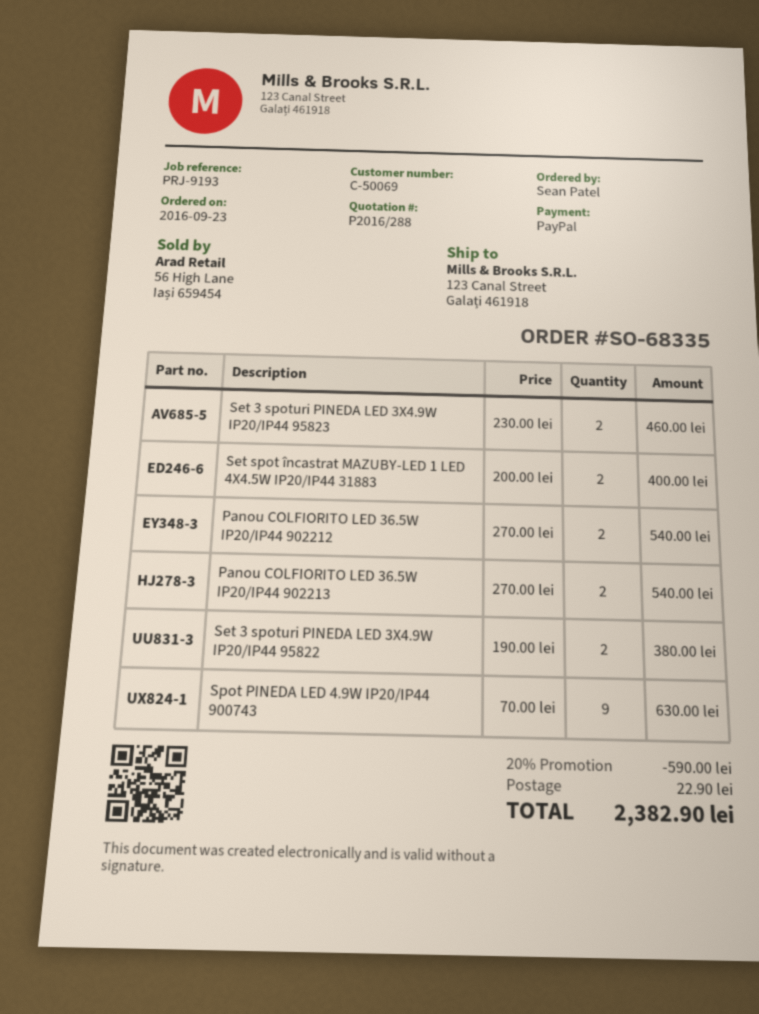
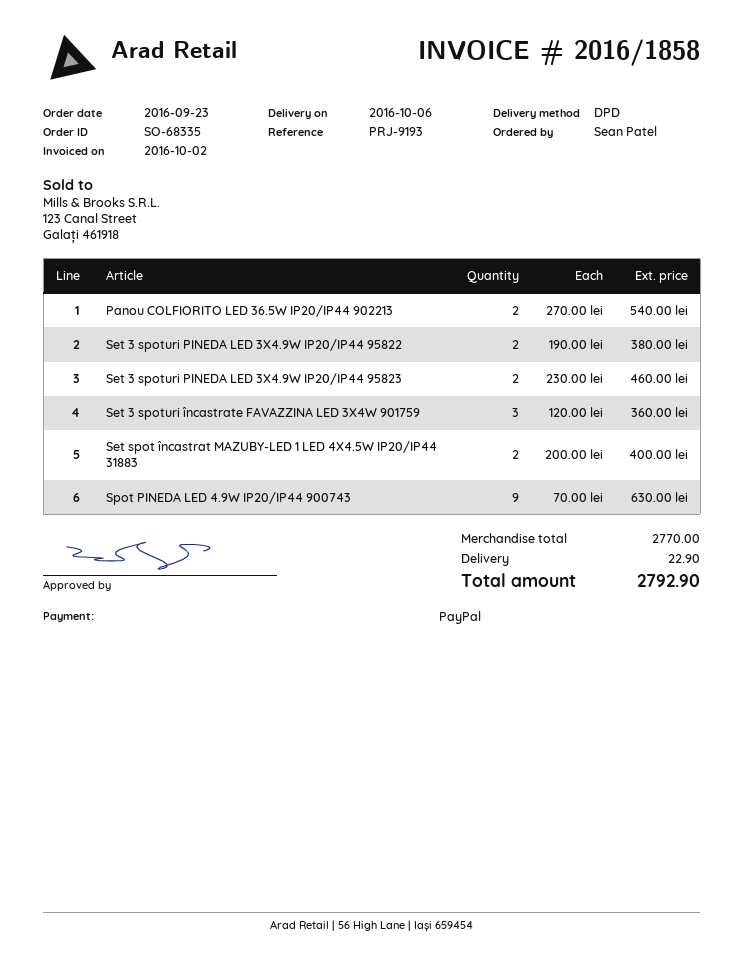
Panou COLFIORITO LED 36.5W IP20/IP44 902212: 2 x 270.00 = 540.00 -> none
Set 3 spoturi încastrate FAVAZZINA LED 3X4W 901759: none -> 3 x 120.00 = 360.00
discount: 20% = 590.00 -> none
total: 2382.90 -> 2792.90

